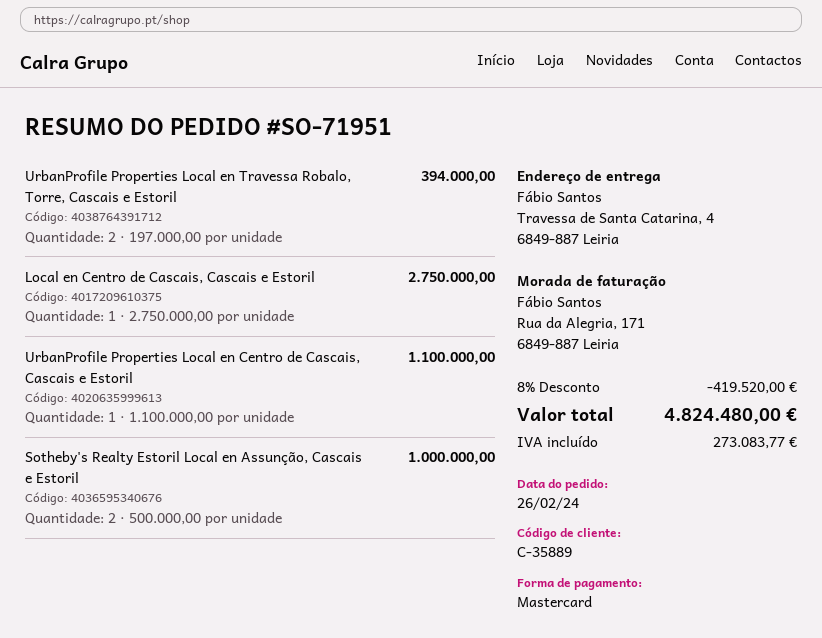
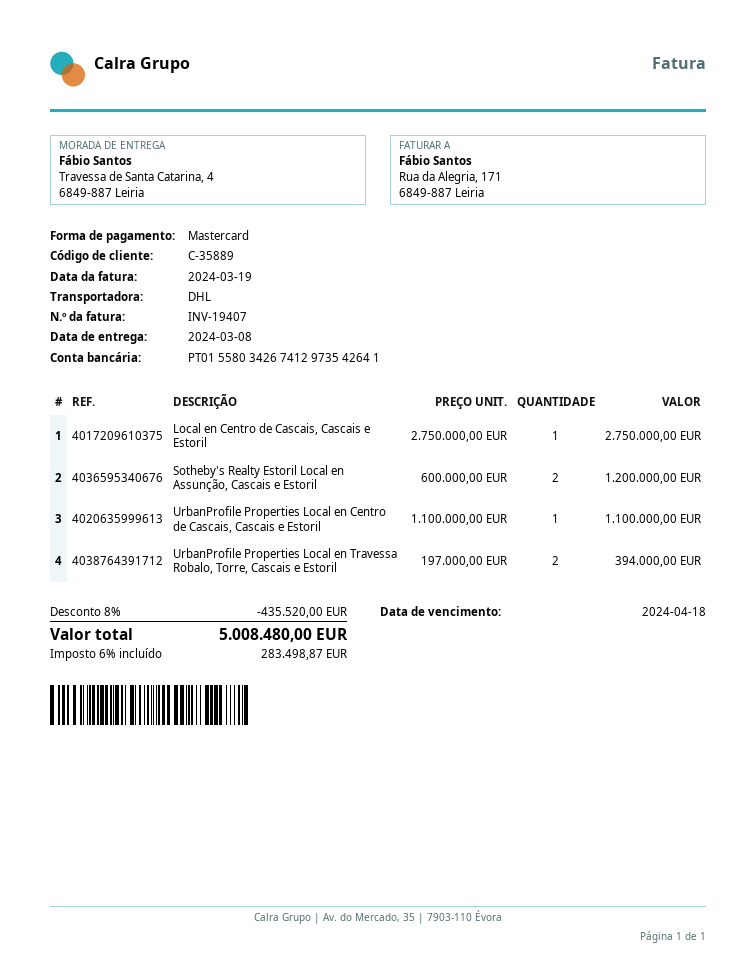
Sotheby's Realty Estoril Local en Assunção, Cascais e Estoril: 2 x 500000.00 = 1000000.00 -> 2 x 600000.00 = 1200000.00
discount: 8% = 419520.00 -> 8% = 435520.00
tax: 273083.77 -> 283498.87
total: 4824480.00 -> 5008480.00

